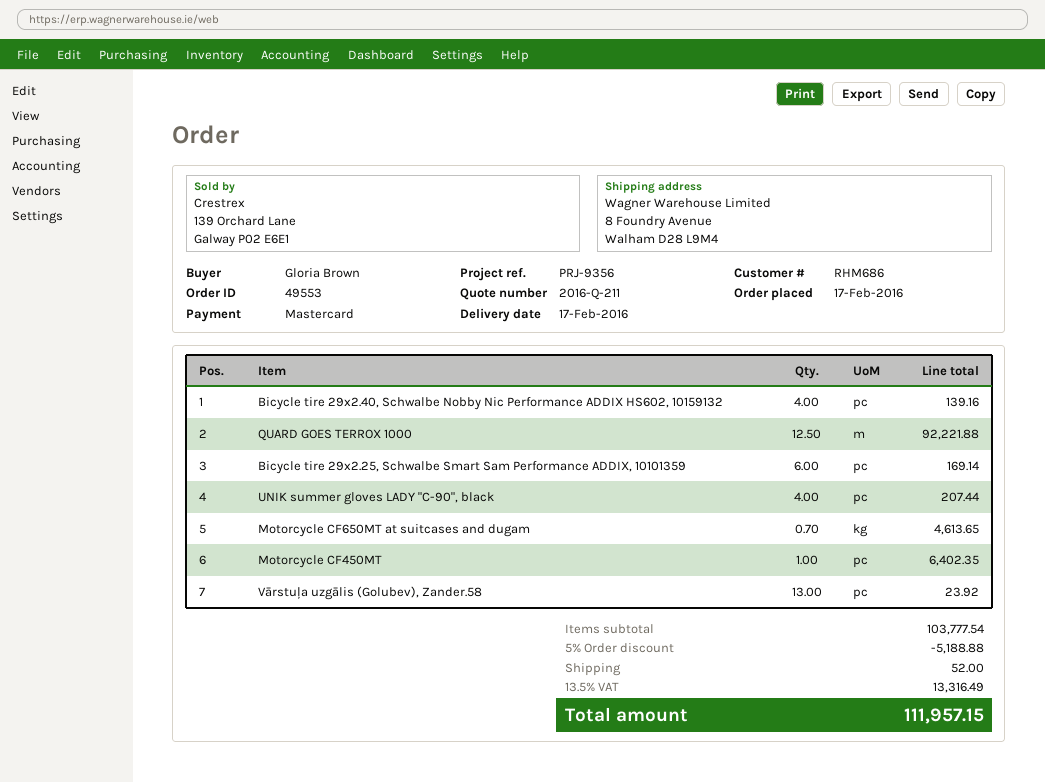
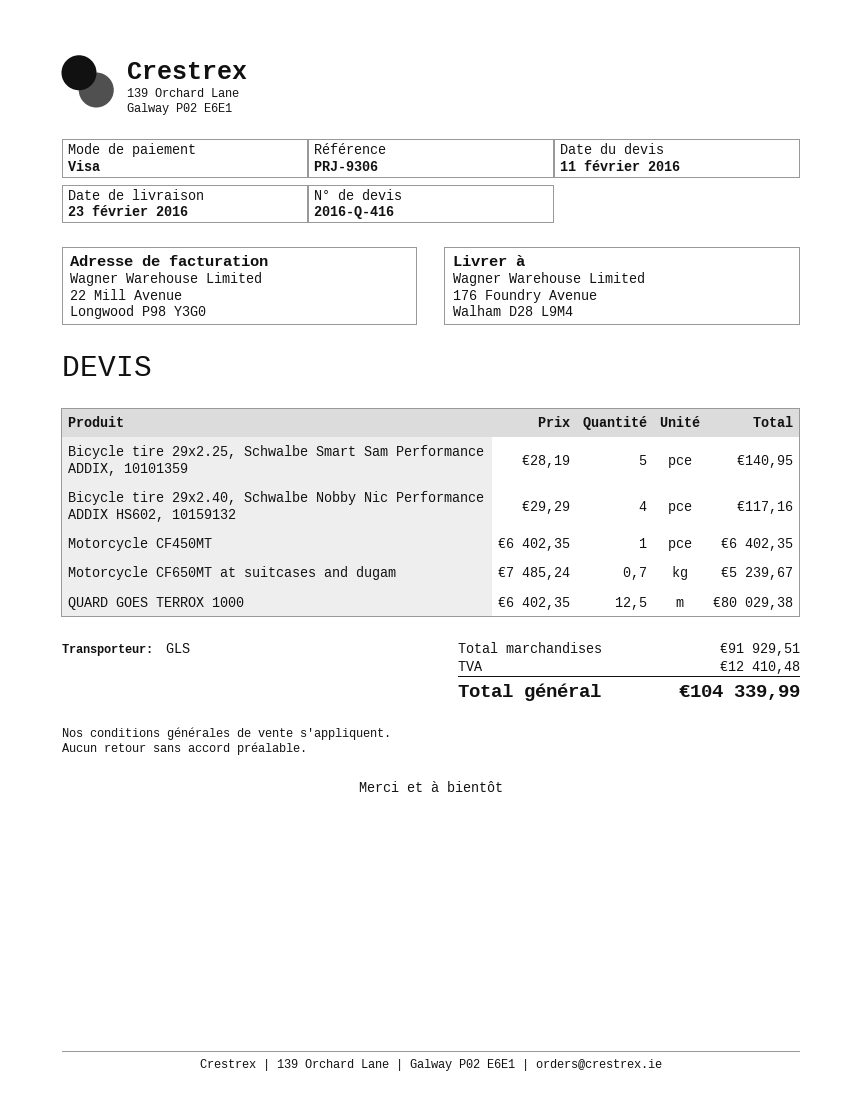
quote number: 2016-Q-211 -> 2016-Q-416
delivery date: 2016-02-17 -> 2016-02-23
reference: PRJ-9356 -> PRJ-9306
payment method: Mastercard -> Visa
ship to: 8 Foundry Avenue, Walham D28 L9M4 -> 176 Foundry Avenue, Walham D28 L9M4
Bicycle tire 29x2.40, Schwalbe Nobby Nic Performance ADDIX HS602, 10159132: 4 for 139.16 -> 4 for 117.16
QUARD GOES TERROX 1000: 12.5 for 92221.88 -> 12.5 for 80029.38
Bicycle tire 29x2.25, Schwalbe Smart Sam Performance ADDIX, 10101359: 6 for 169.14 -> 5 for 140.95
UNIK summer gloves LADY "C-90", black: 4 for 207.44 -> none
Motorcycle CF650MT at suitcases and dugam: 0.7 for 4613.65 -> 0.7 for 5239.67
Vārstuļa uzgālis (Golubev), Zander.58: 13 for 23.92 -> none
subtotal: 103777.54 -> 91929.51
discount: 5% = 5188.88 -> none
shipping: 52.00 -> none
tax: 13316.49 -> 12410.48
total: 111957.15 -> 104339.99

